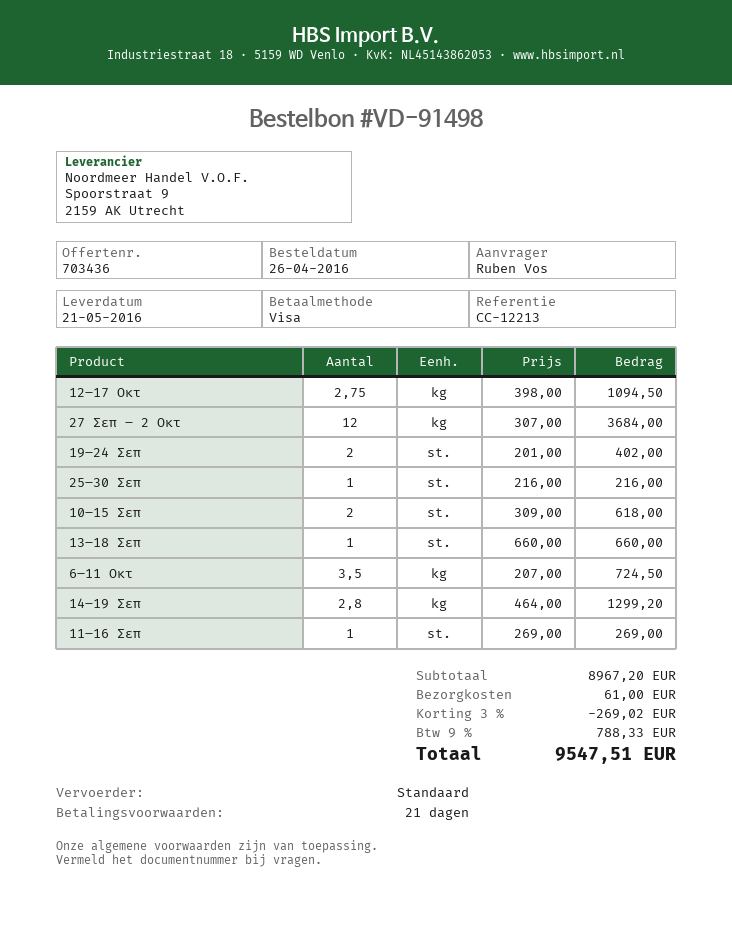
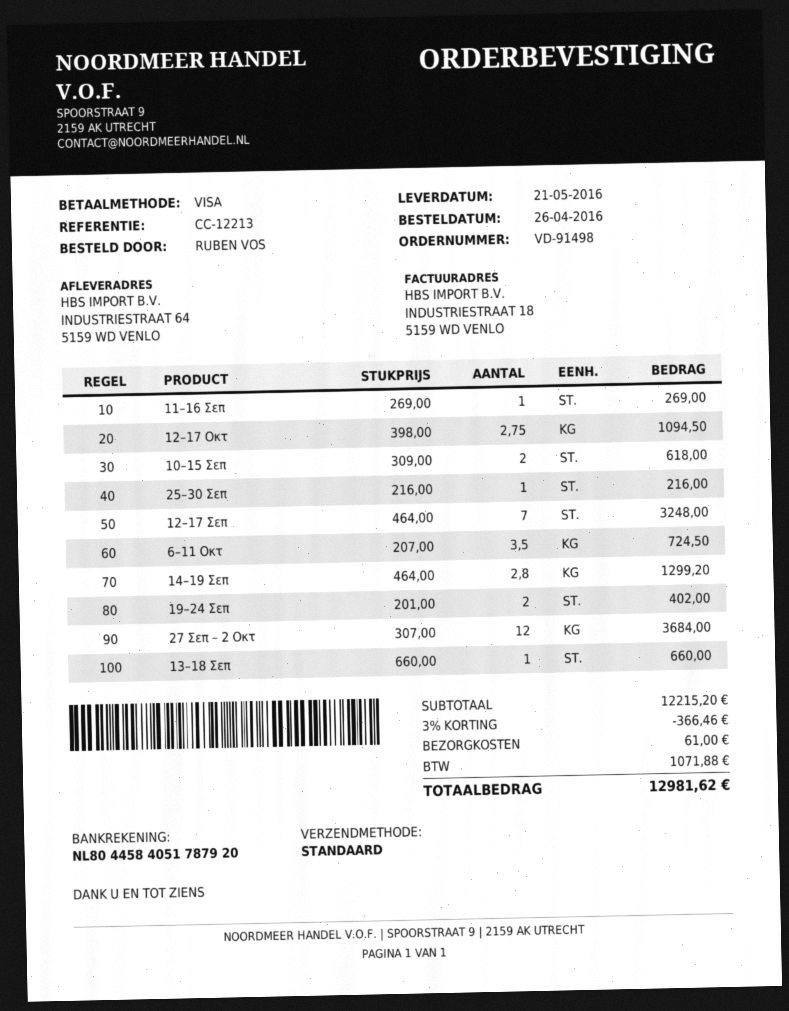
12–17 Σεπ: none -> 7 x 464.00 = 3248.00
subtotal: 8967.20 -> 12215.20
discount: 3% = 269.02 -> 3% = 366.46
tax: 788.33 -> 1071.88
total: 9547.51 -> 12981.62

